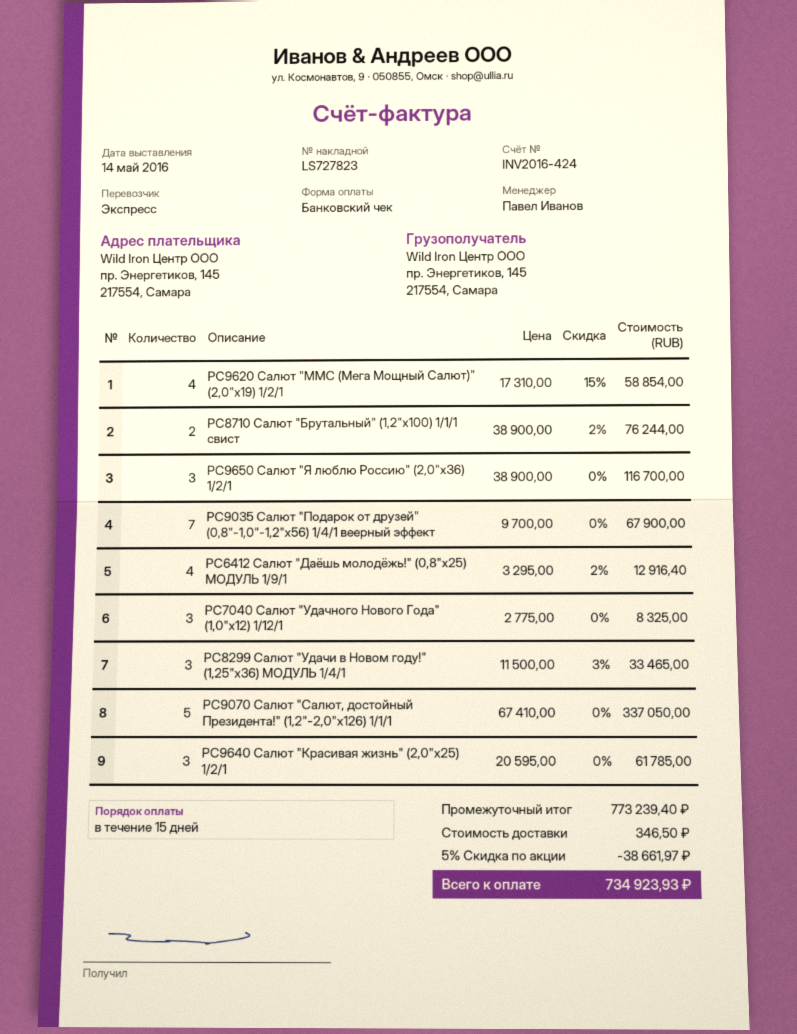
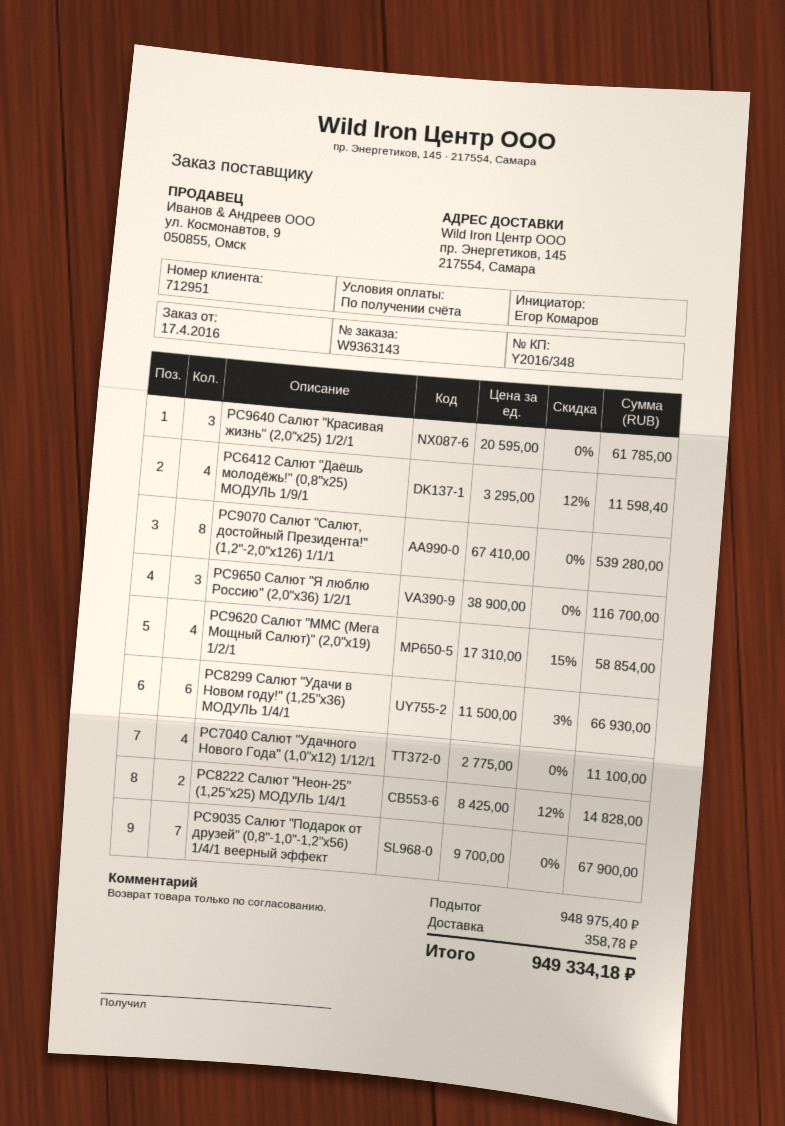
payment terms: 15 days -> on receipt
РС8710 Салют "Брутальный" (1,2"х100) 1/1/1 свист: 2 x 38900.00 - 2% = 76244.00 -> none
РС6412 Салют "Даёшь молодёжь!" (0,8"х25) МОДУЛЬ 1/9/1: 4 x 3295.00 - 2% = 12916.40 -> 4 x 3295.00 - 12% = 11598.40
РС7040 Салют "Удачного Нового Года" (1,0"х12) 1/12/1: 3 x 2775.00 = 8325.00 -> 4 x 2775.00 = 11100.00
РС8299 Салют "Удачи в Новом году!" (1,25"х36) МОДУЛЬ 1/4/1: 3 x 11500.00 - 3% = 33465.00 -> 6 x 11500.00 - 3% = 66930.00
РС9070 Салют "Салют, достойный Президента!" (1,2"-2,0"х126) 1/1/1: 5 x 67410.00 = 337050.00 -> 8 x 67410.00 = 539280.00
РС8222 Салют "Неон-25" (1,25"х25) МОДУЛЬ 1/4/1: none -> 2 x 8425.00 - 12% = 14828.00
subtotal: 773239.40 -> 948975.40
discount: 5% = 38661.97 -> none
shipping: 346.50 -> 358.78
total: 734923.93 -> 949334.18

